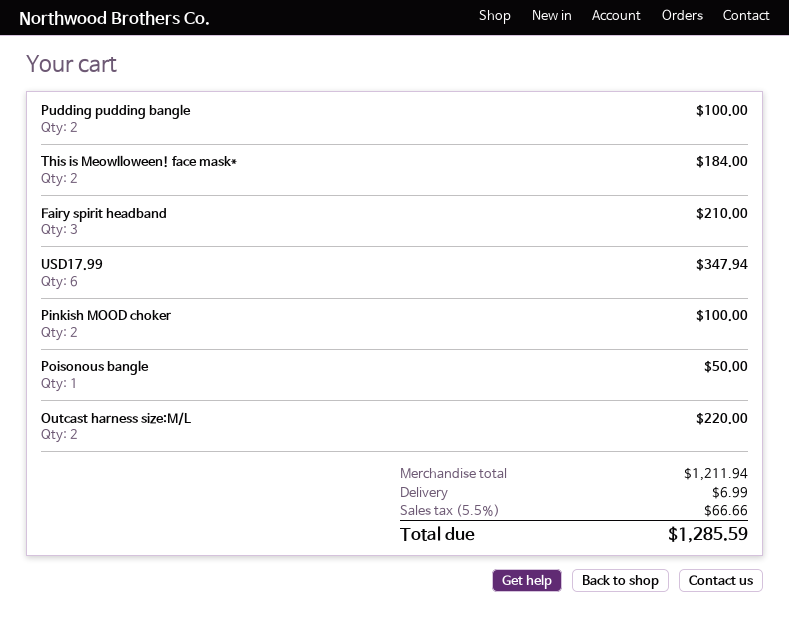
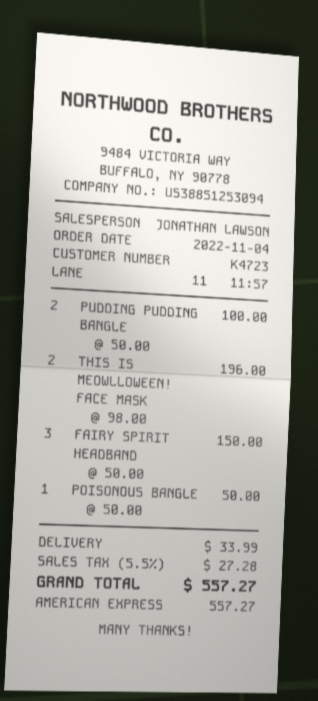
This is Meowlloween! face mask*: 2 for 184.00 -> 2 for 196.00
Fairy spirit headband: 3 for 210.00 -> 3 for 150.00
USD17.99: 6 for 347.94 -> none
Pinkish MOOD choker: 2 for 100.00 -> none
Outcast harness size:M/L: 2 for 220.00 -> none
shipping: 6.99 -> 33.99
tax: 5.5% = 66.66 -> 5.5% = 27.28
total: 1285.59 -> 557.27

